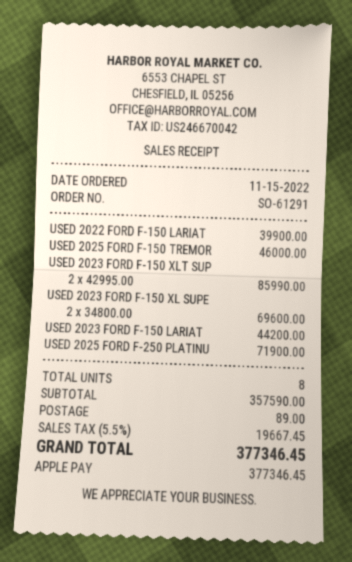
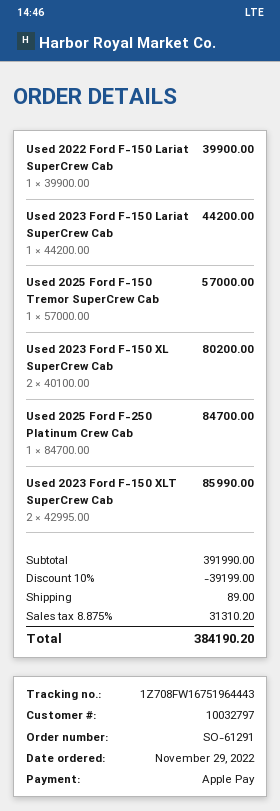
order date: 2022-11-15 -> 2022-11-29
USED 2025 FORD F-150 TREMOR: 1 x 46000.00 = 46000.00 -> 1 x 57000.00 = 57000.00
USED 2023 FORD F-150 XL SUPE: 2 x 34800.00 = 69600.00 -> 2 x 40100.00 = 80200.00
USED 2025 FORD F-250 PLATINU: 1 x 71900.00 = 71900.00 -> 1 x 84700.00 = 84700.00
subtotal: 357590.00 -> 391990.00
discount: none -> 10% = 39199.00
tax: 5.5% = 19667.45 -> 8.875% = 31310.20
total: 377346.45 -> 384190.20

